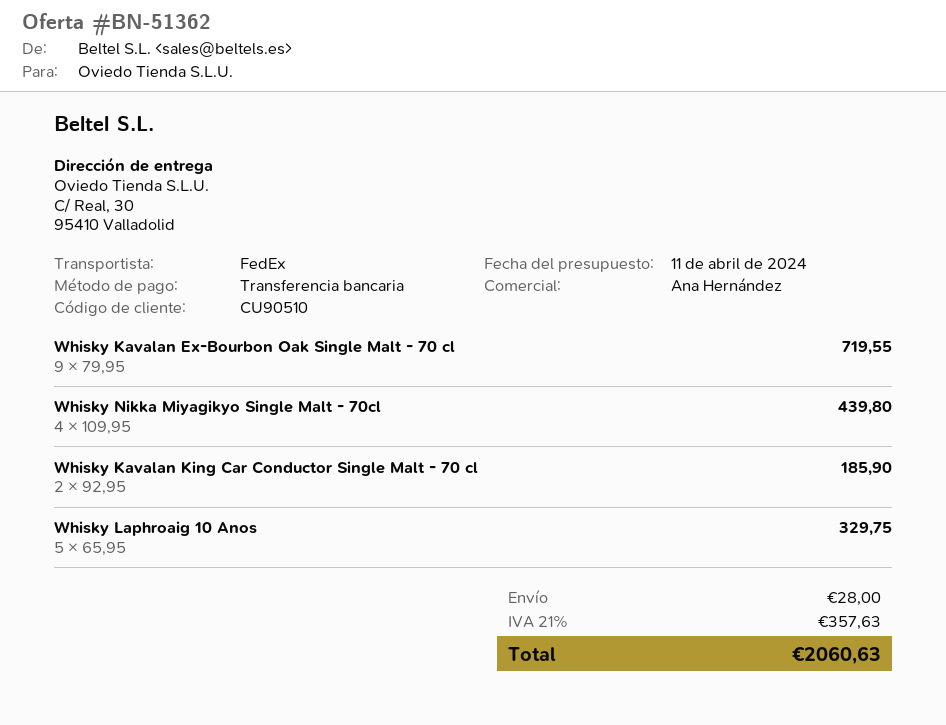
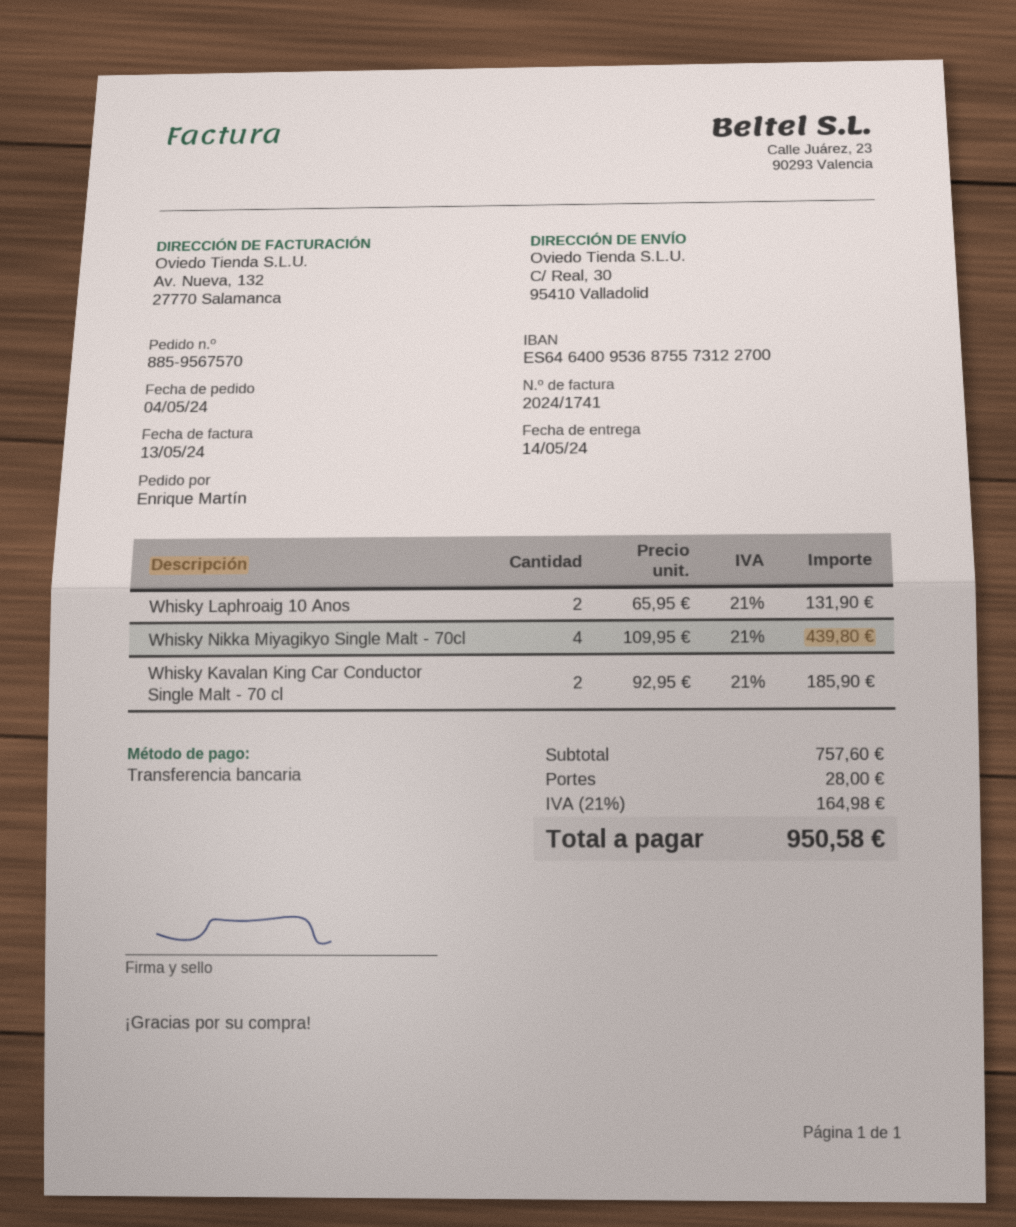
Whisky Kavalan Ex-Bourbon Oak Single Malt - 70 cl: 9 x 79.95 = 719.55 -> none
Whisky Laphroaig 10 Anos: 5 x 65.95 = 329.75 -> 2 x 65.95 = 131.90
tax: 21% = 357.63 -> 21% = 164.98
total: 2060.63 -> 950.58

